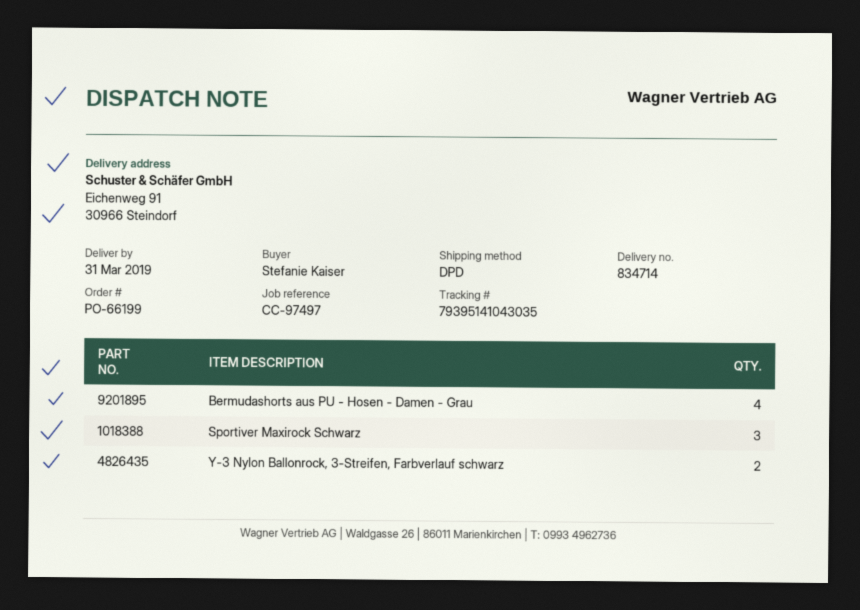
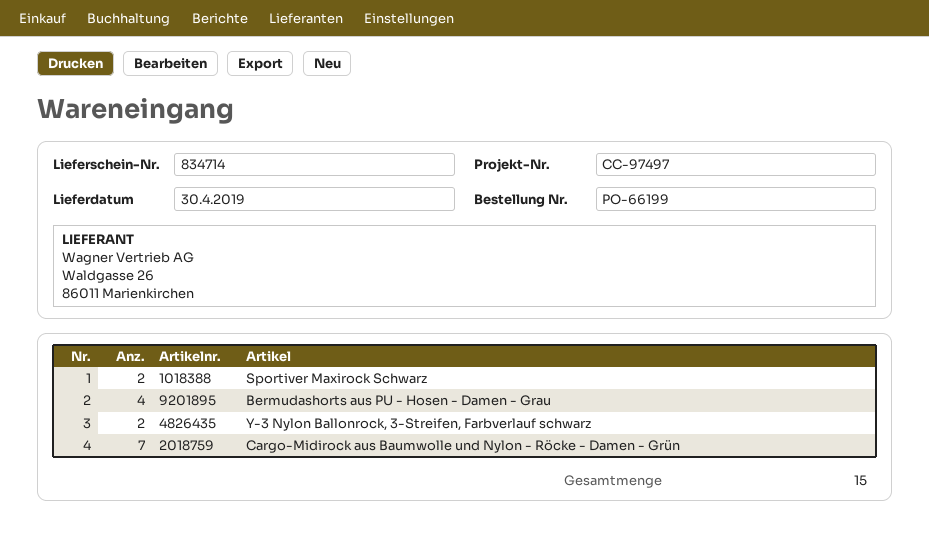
delivery date: 2019-03-31 -> 2019-04-30
Sportiver Maxirock Schwarz: 3 -> 2
Cargo-Midirock aus Baumwolle und Nylon - Röcke - Damen - Grün: none -> 7

